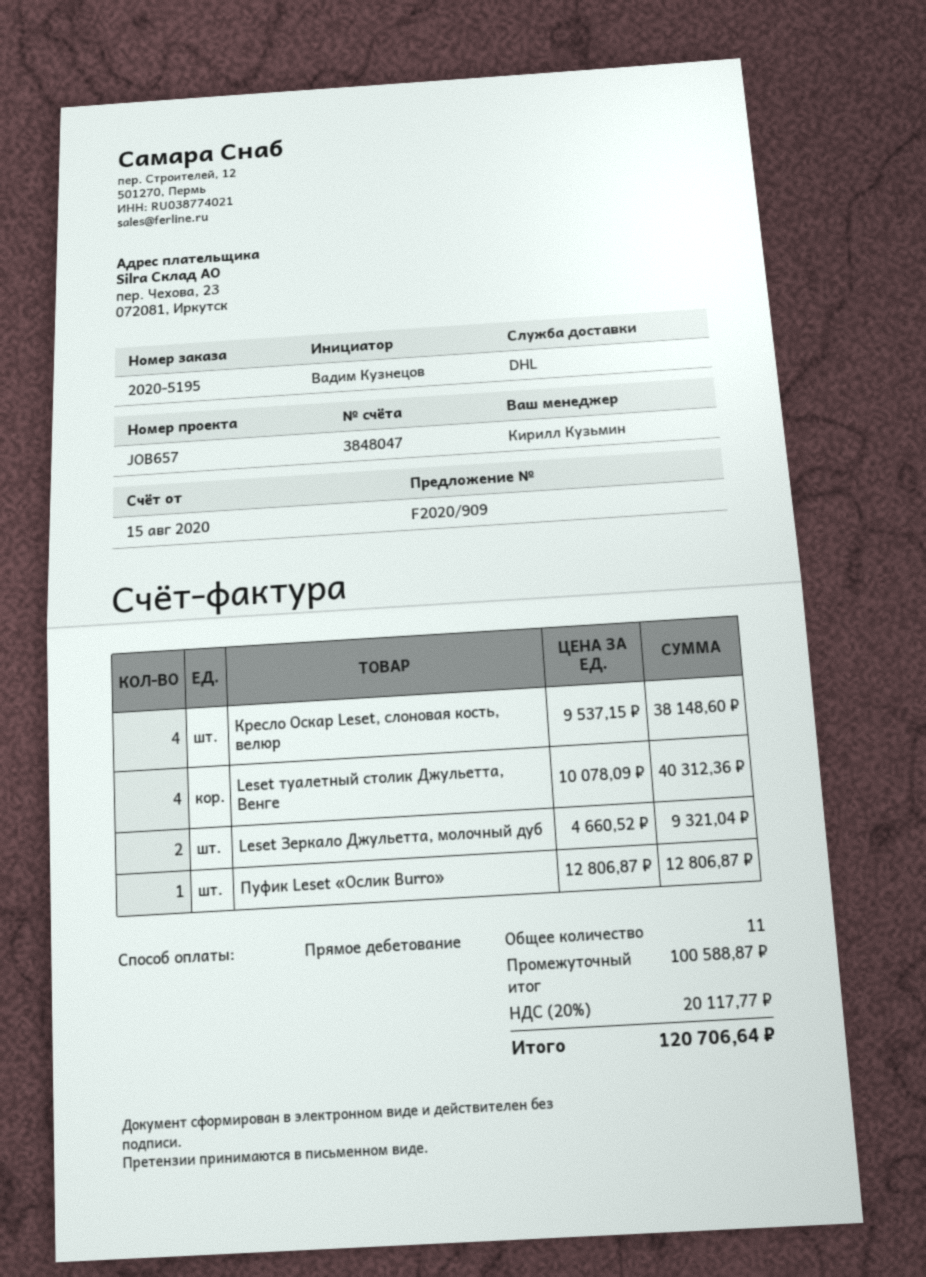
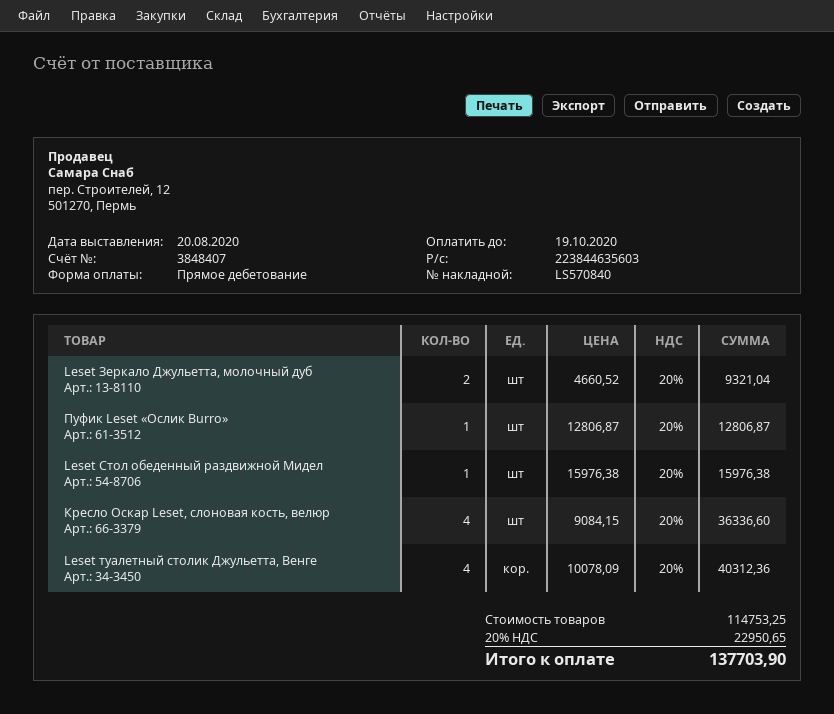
invoice number: 3848047 -> 3848407
invoice date: 2020-08-15 -> 2020-08-20
Кресло Оскар Leset, слоновая кость, велюр: 4 x 9537.15 = 38148.60 -> 4 x 9084.15 = 36336.60
Leset Стол обеденный раздвижной Мидел: none -> 1 x 15976.38 = 15976.38
subtotal: 100588.87 -> 114753.25
tax: 20% = 20117.77 -> 20% = 22950.65
total: 120706.64 -> 137703.90

